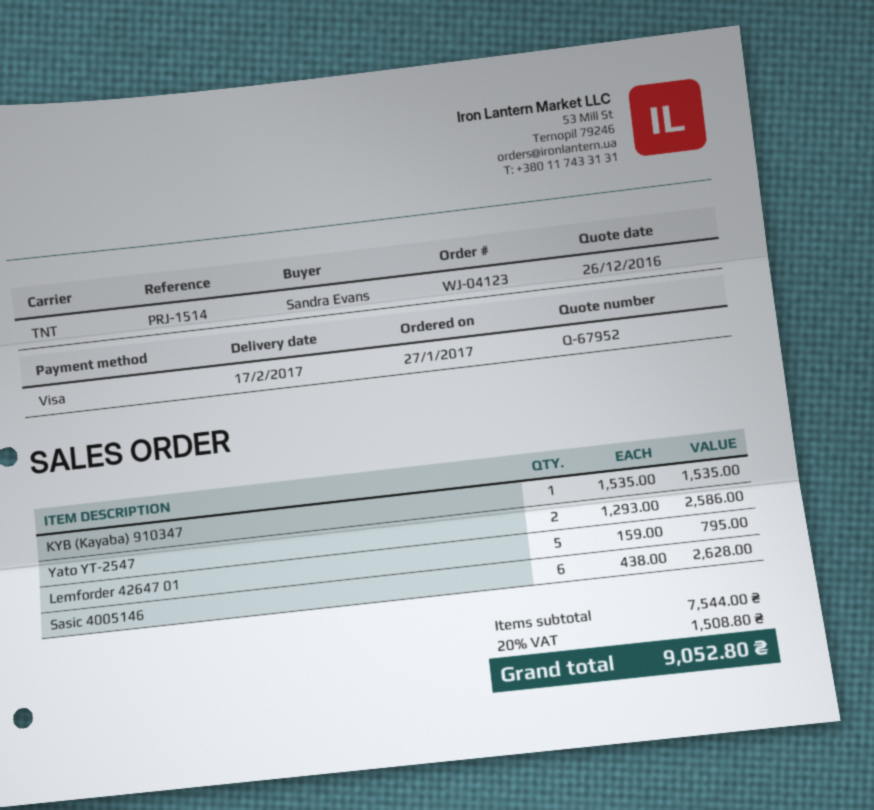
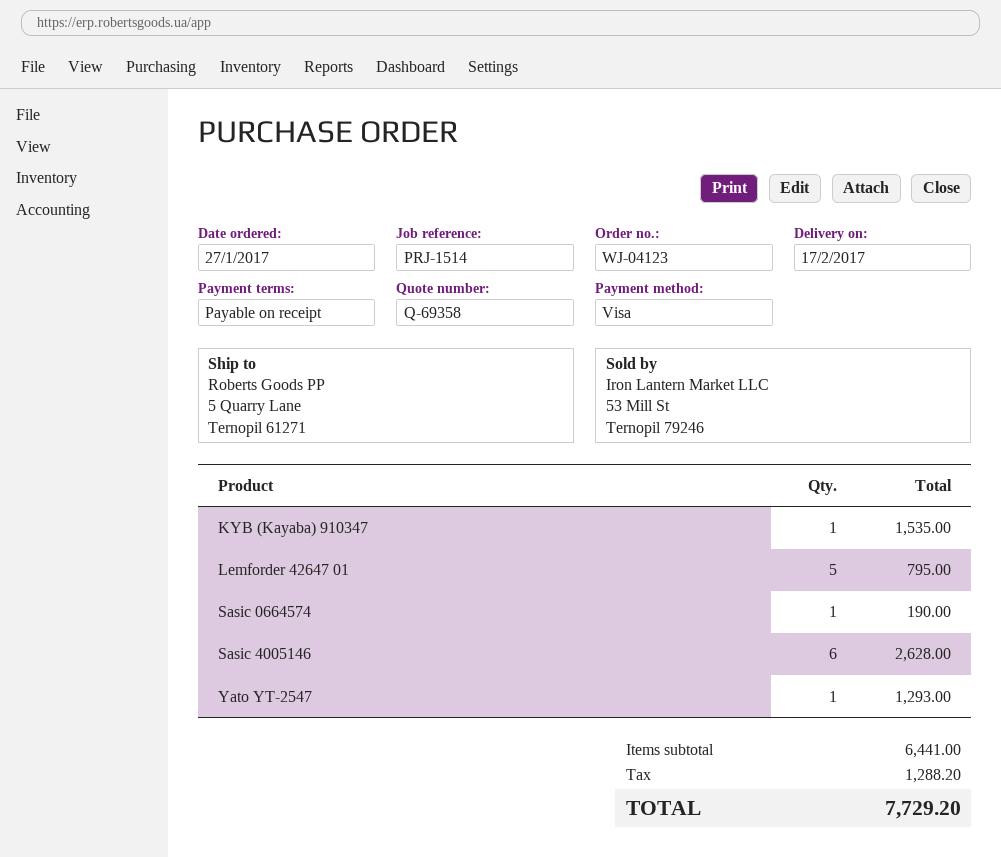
quote number: Q-67952 -> Q-69358
Yato YT-2547: 2 for 2586.00 -> 1 for 1293.00
Sasic 0664574: none -> 1 for 190.00
subtotal: 7544.00 -> 6441.00
tax: 1508.80 -> 1288.20
total: 9052.80 -> 7729.20

